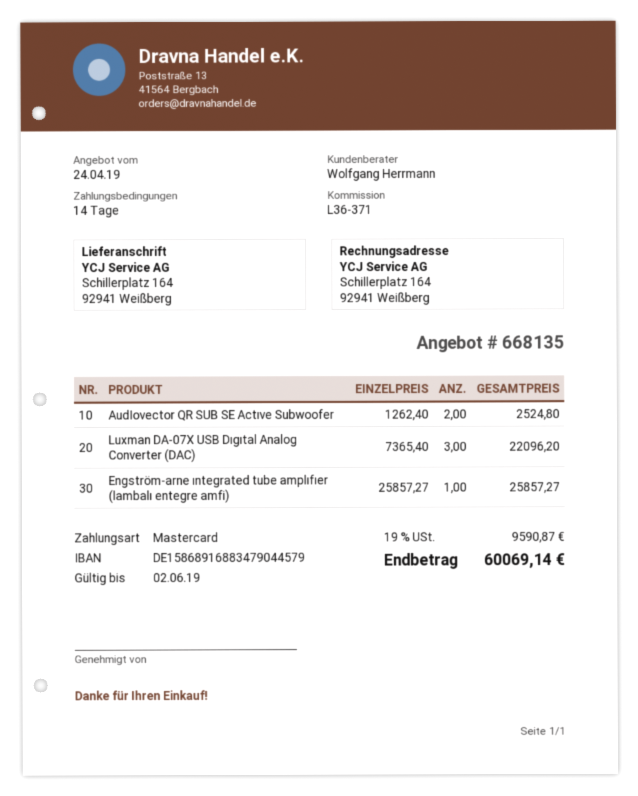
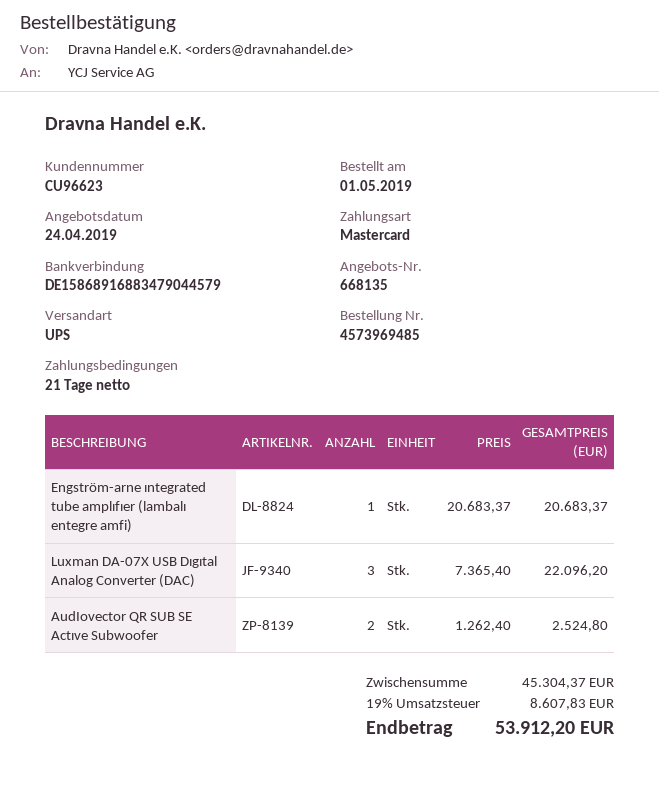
payment terms: 14 days -> 21 days
Engström-arne ıntegrated tube amplıfıer (lambalı entegre amfi): 1 x 25857.27 = 25857.27 -> 1 x 20683.37 = 20683.37
tax: 19% = 9590.87 -> 19% = 8607.83
total: 60069.14 -> 53912.20

